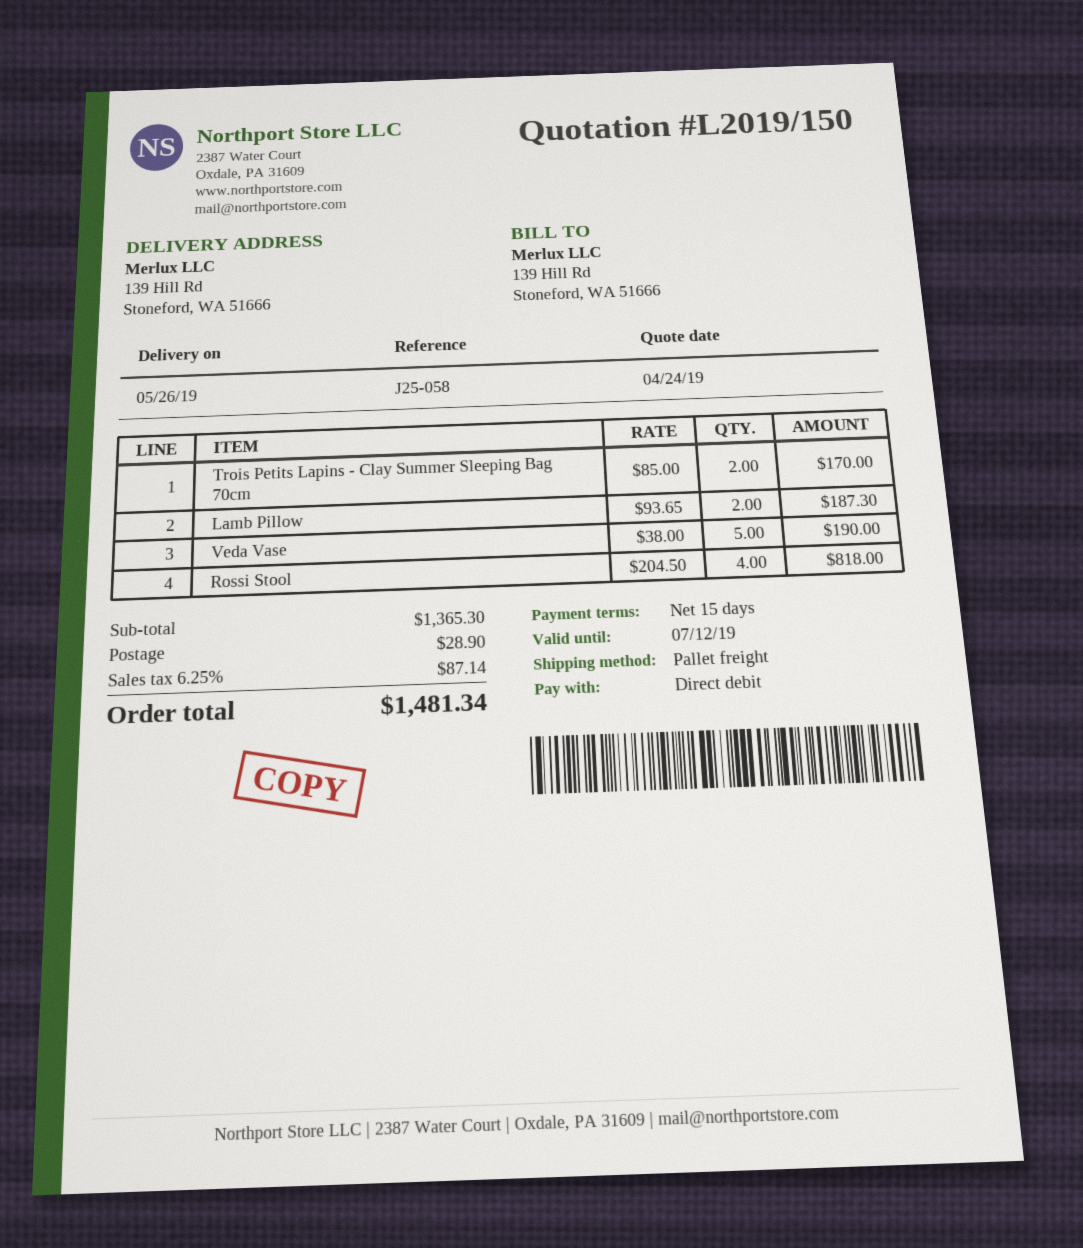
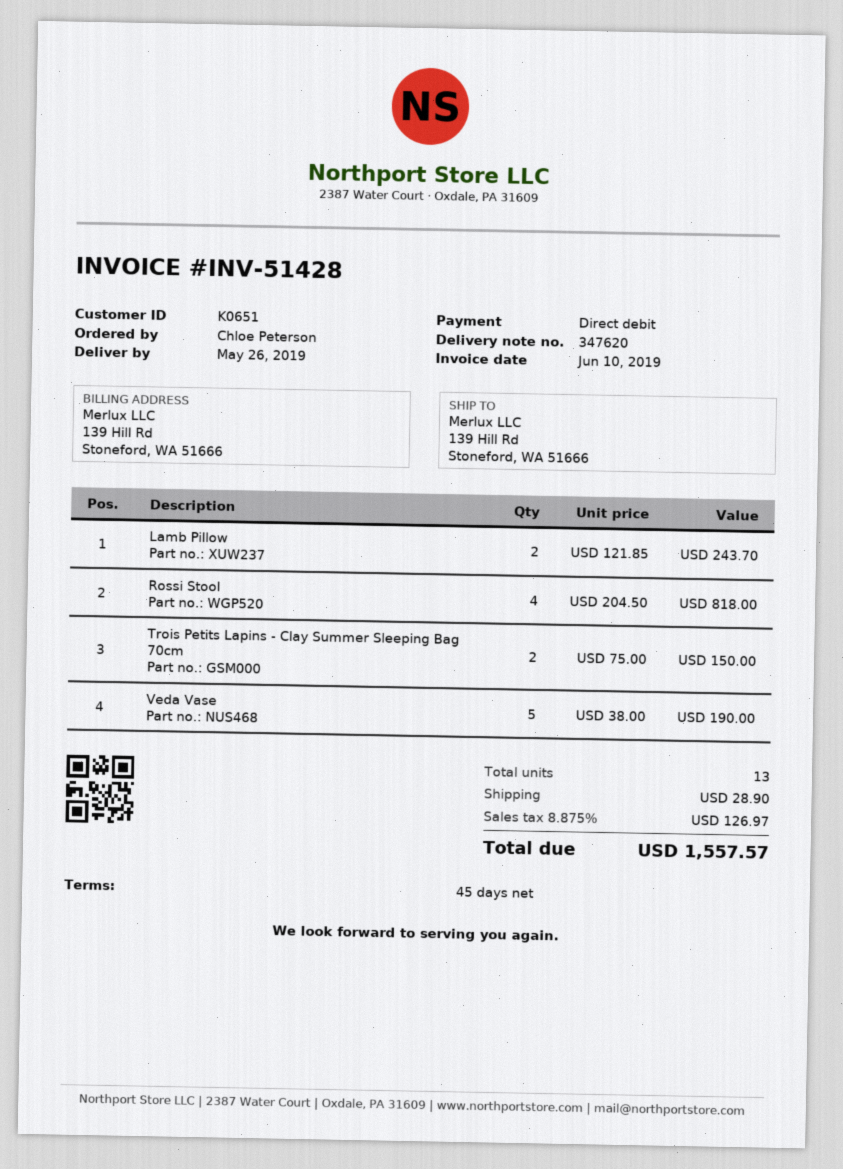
payment terms: 15 days -> 45 days
Trois Petits Lapins - Clay Summer Sleeping Bag 70cm: 2 x 85.00 = 170.00 -> 2 x 75.00 = 150.00
Lamb Pillow: 2 x 93.65 = 187.30 -> 2 x 121.85 = 243.70
tax: 6.25% = 87.14 -> 8.875% = 126.97
total: 1481.34 -> 1557.57

